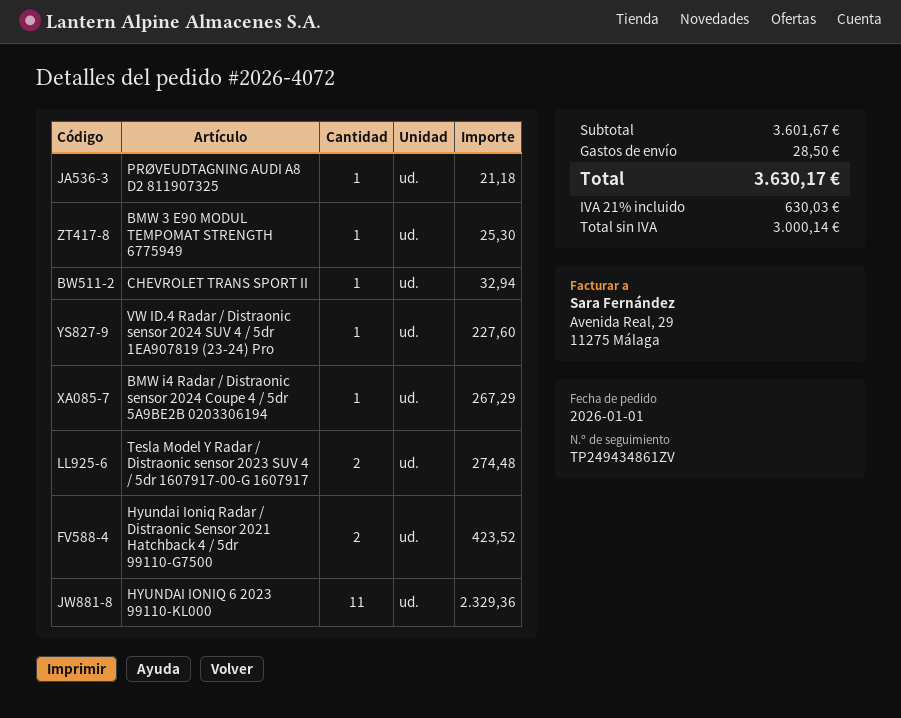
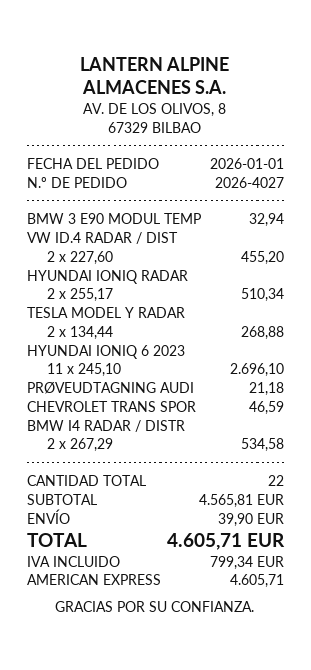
order number: 2026-4072 -> 2026-4027
BMW 3 E90 MODUL TEMPOMAT STRENGTH 6775949: 1 for 25.30 -> 1 for 32.94
CHEVROLET TRANS SPORT II: 1 for 32.94 -> 1 for 46.59
VW ID.4 Radar / Distraonic sensor 2024 SUV 4 / 5dr 1EA907819 (23-24) Pro: 1 for 227.60 -> 2 for 455.20
BMW i4 Radar / Distraonic sensor 2024 Coupe 4 / 5dr 5A9BE2B 0203306194: 1 for 267.29 -> 2 for 534.58
Tesla Model Y Radar / Distraonic sensor 2023 SUV 4 / 5dr 1607917-00-G 1607917: 2 for 274.48 -> 2 for 268.88
Hyundai Ioniq Radar / Distraonic Sensor 2021 Hatchback 4 / 5dr 99110-G7500: 2 for 423.52 -> 2 for 510.34
HYUNDAI IONIQ 6 2023 99110-KL000: 11 for 2329.36 -> 11 for 2696.10
subtotal: 3601.67 -> 4565.81
shipping: 28.50 -> 39.90
tax: 630.03 -> 799.34
total: 3630.17 -> 4605.71

